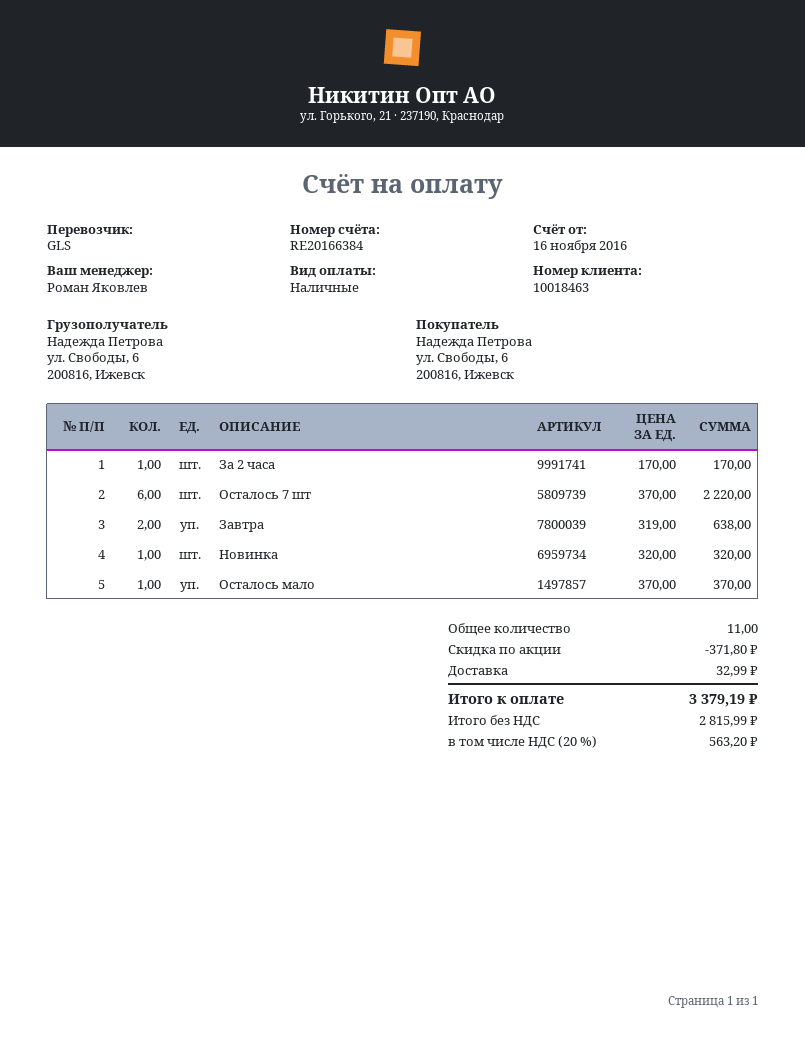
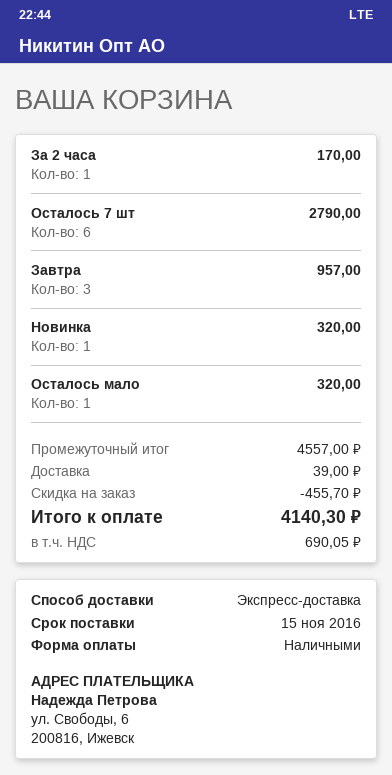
shipping method: GLS -> express
Осталось 7 шт: 6 for 2220.00 -> 6 for 2790.00
Завтра: 2 for 638.00 -> 3 for 957.00
Осталось мало: 1 for 370.00 -> 1 for 320.00
discount: 371.80 -> 455.70
shipping: 32.99 -> 39.00
tax: 563.20 -> 690.05
total: 3379.19 -> 4140.30

